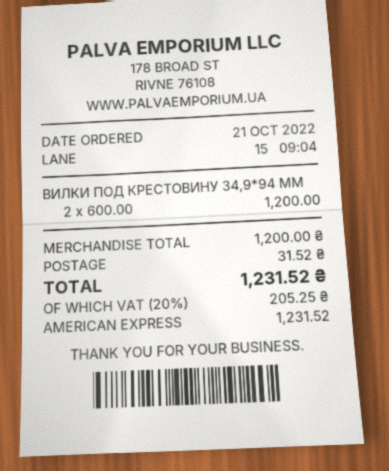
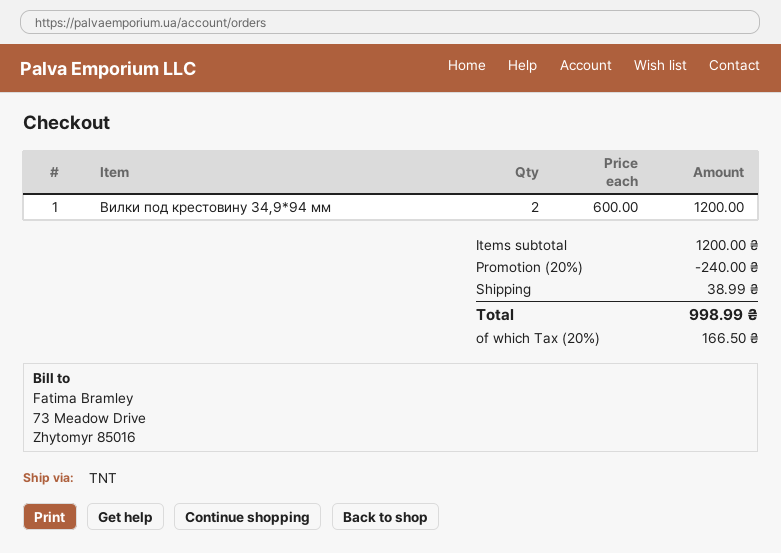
discount: none -> 20% = 240.00
shipping: 31.52 -> 38.99
tax: 20% = 205.25 -> 20% = 166.50
total: 1231.52 -> 998.99

